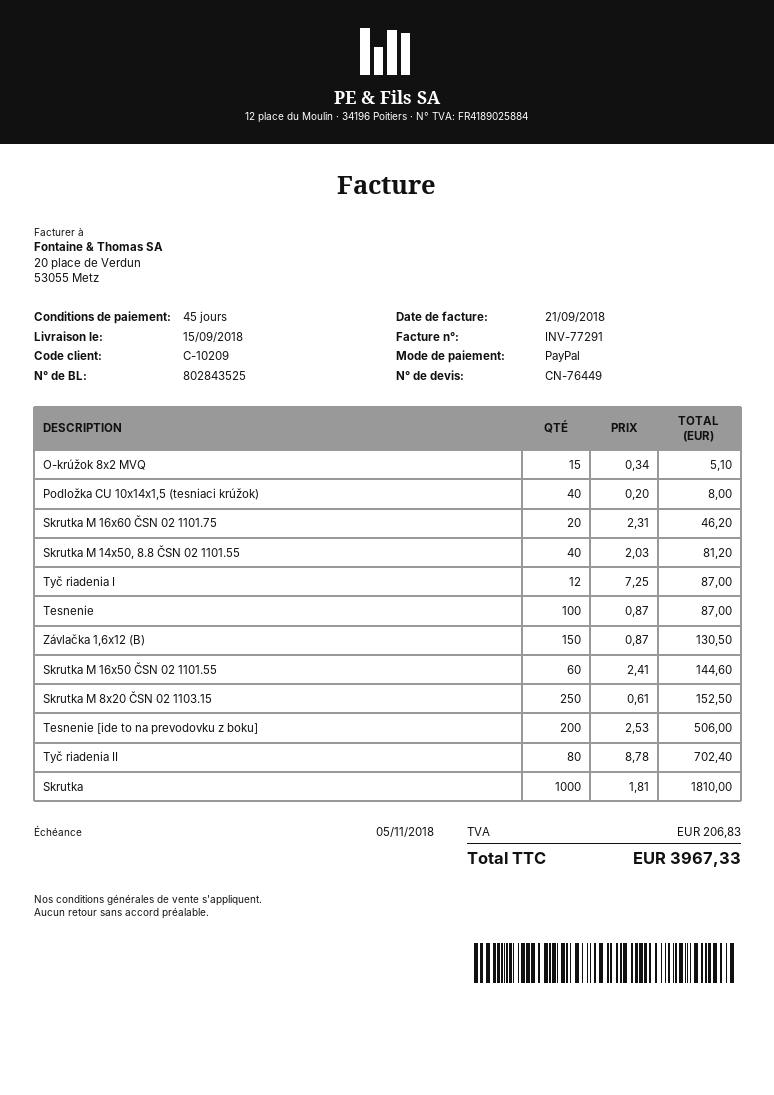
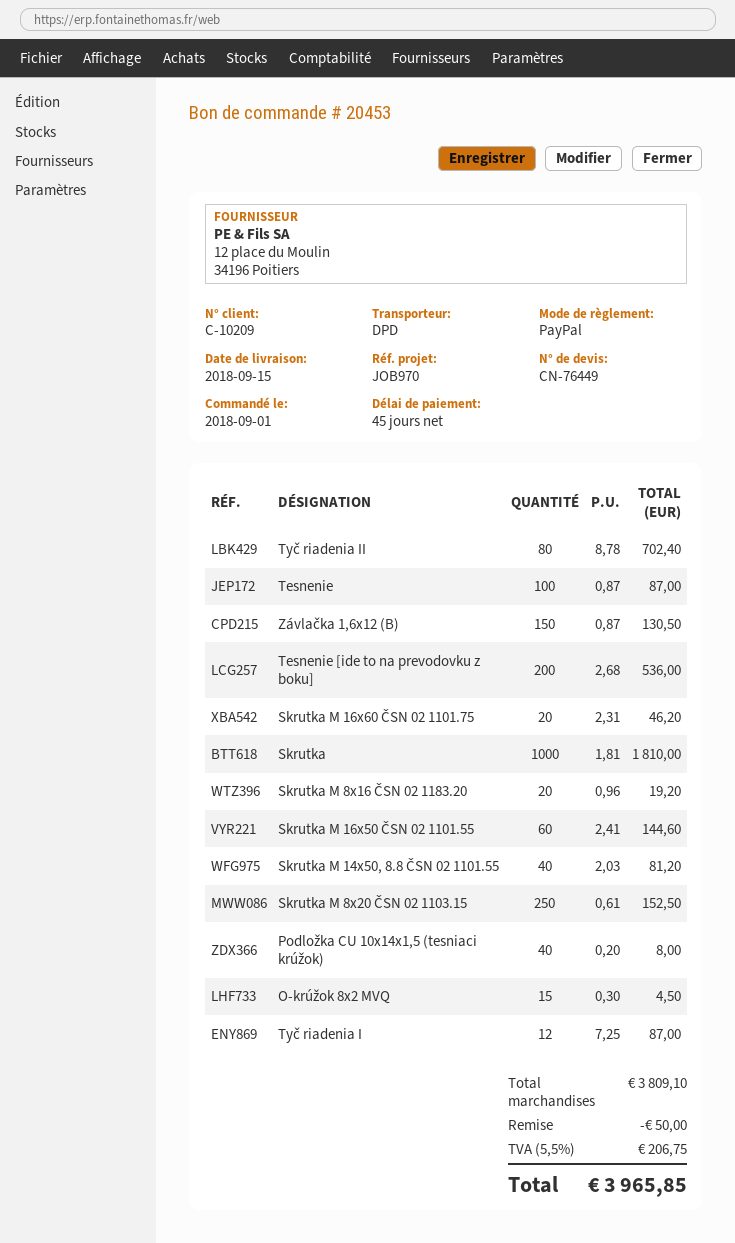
O-krúžok 8x2 MVQ: 15 x 0.34 = 5.10 -> 15 x 0.30 = 4.50
Tesnenie [ide to na prevodovku z boku]: 200 x 2.53 = 506.00 -> 200 x 2.68 = 536.00
Skrutka M 8x16 ČSN 02 1183.20: none -> 20 x 0.96 = 19.20
discount: none -> 50.00
tax: 206.83 -> 206.75
total: 3967.33 -> 3965.85

